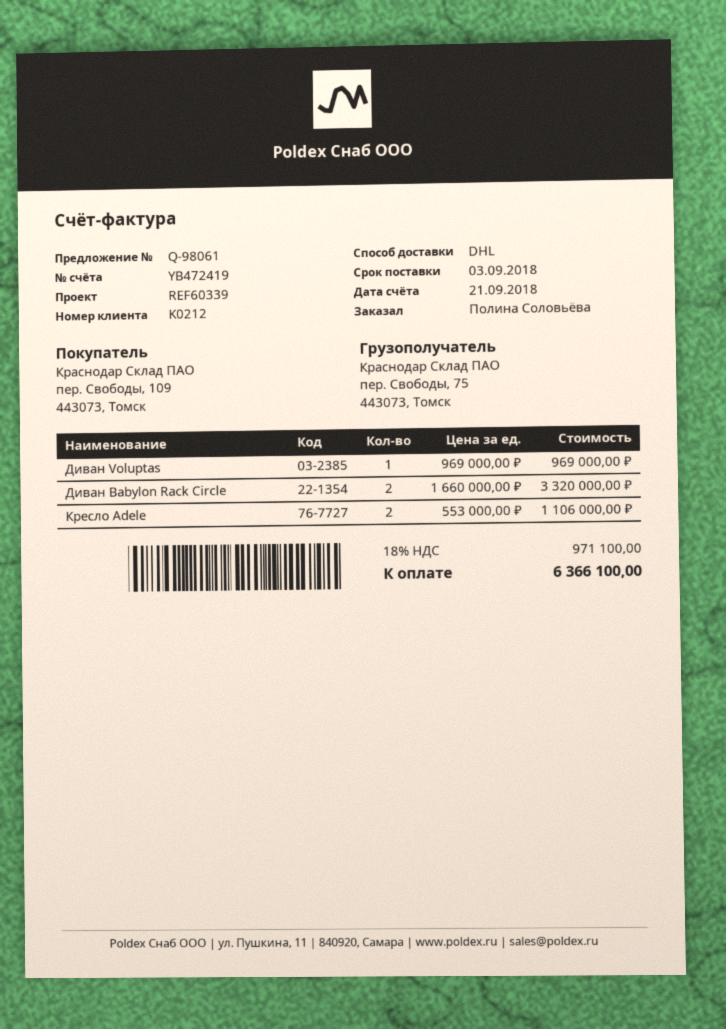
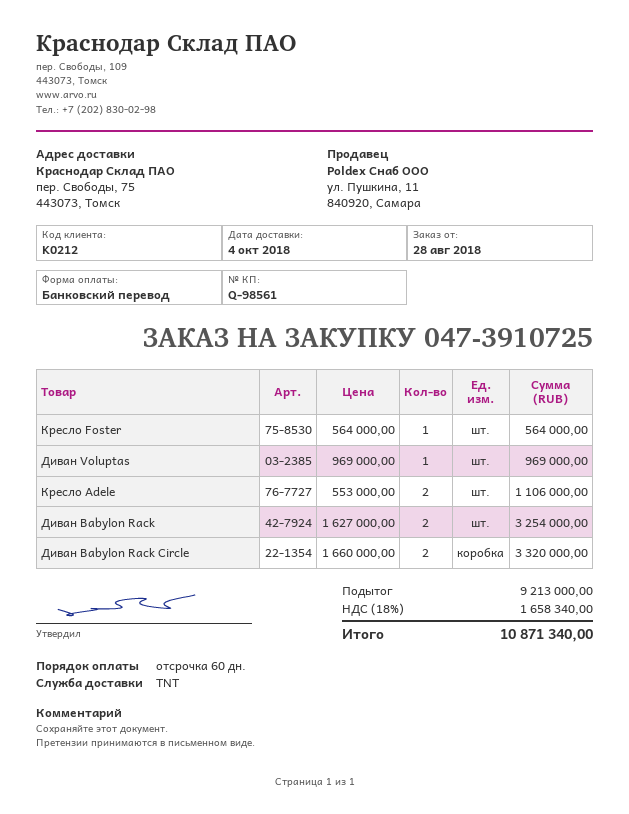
quote number: Q-98061 -> Q-98561
delivery date: 2018-09-03 -> 2018-10-04
shipping method: DHL -> TNT
Кресло Foster: none -> 1 x 564000.00 = 564000.00
Диван Babylon Rack: none -> 2 x 1627000.00 = 3254000.00
tax: 18% = 971100.00 -> 18% = 1658340.00
total: 6366100.00 -> 10871340.00

